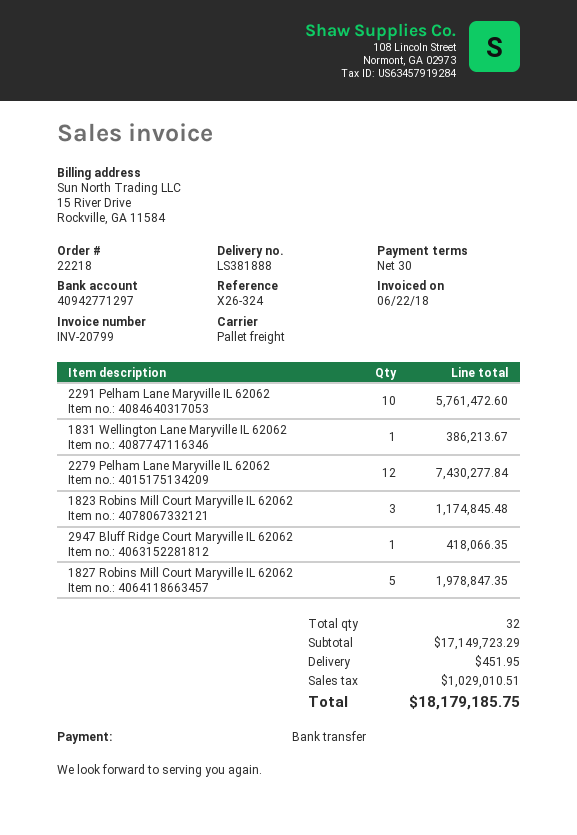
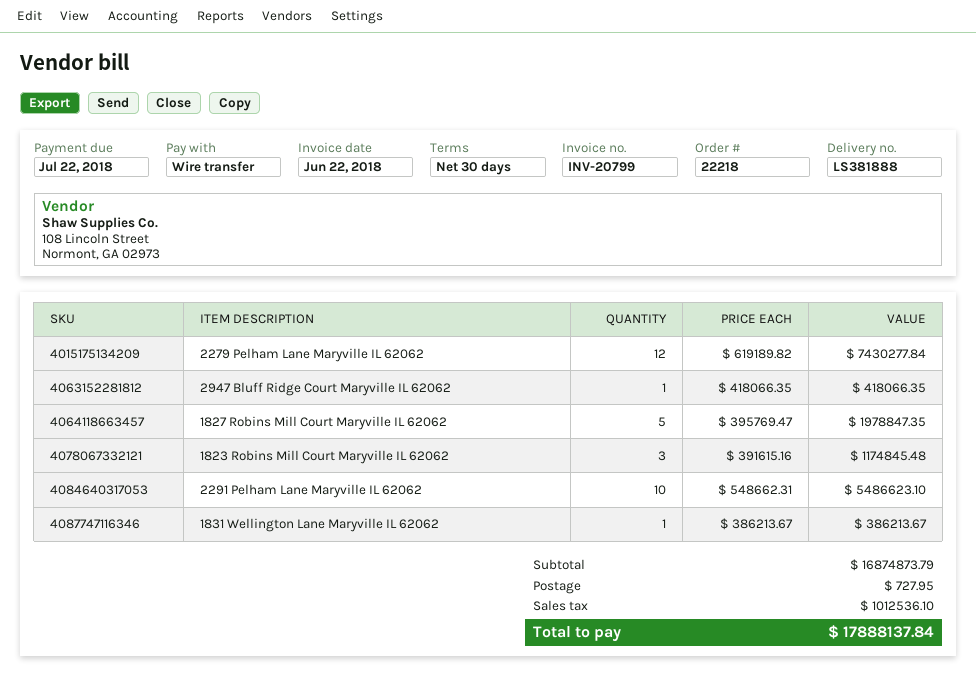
2291 Pelham Lane Maryville IL 62062: 10 for 5761472.60 -> 10 for 5486623.10
subtotal: 17149723.29 -> 16874873.79
shipping: 451.95 -> 727.95
tax: 1029010.51 -> 1012536.10
total: 18179185.75 -> 17888137.84

